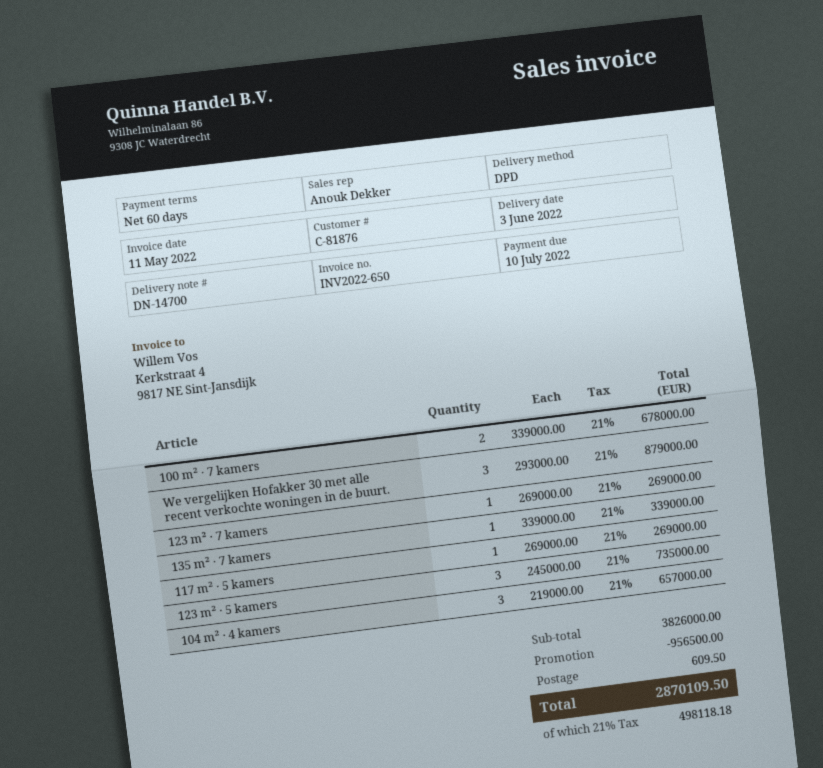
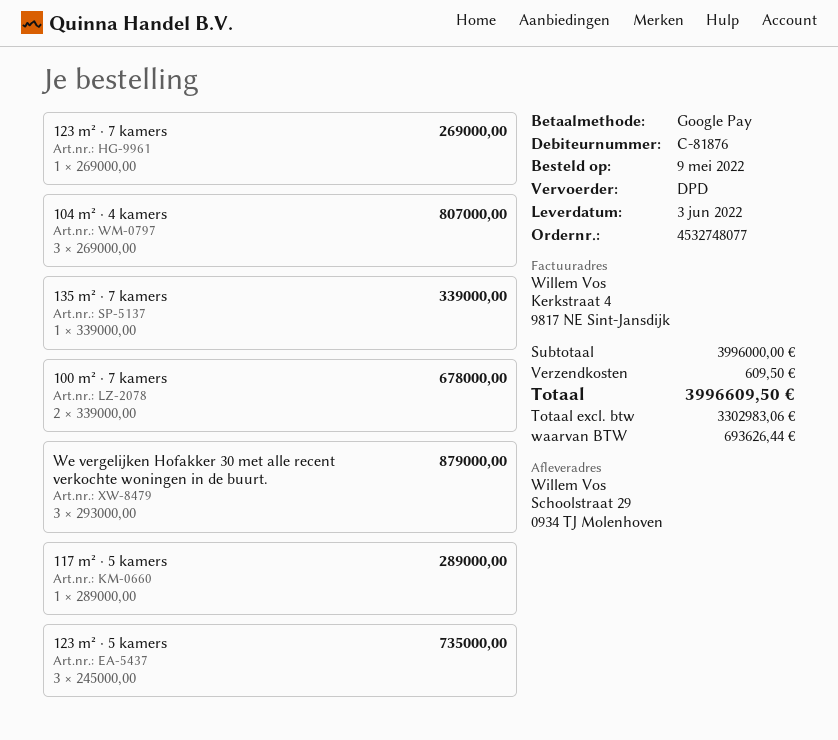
117 m² · 5 kamers: 1 x 269000.00 = 269000.00 -> 1 x 289000.00 = 289000.00
104 m² · 4 kamers: 3 x 219000.00 = 657000.00 -> 3 x 269000.00 = 807000.00
subtotal: 3826000.00 -> 3996000.00
discount: 956500.00 -> none
tax: 498118.18 -> 693626.44
total: 2870109.50 -> 3996609.50

